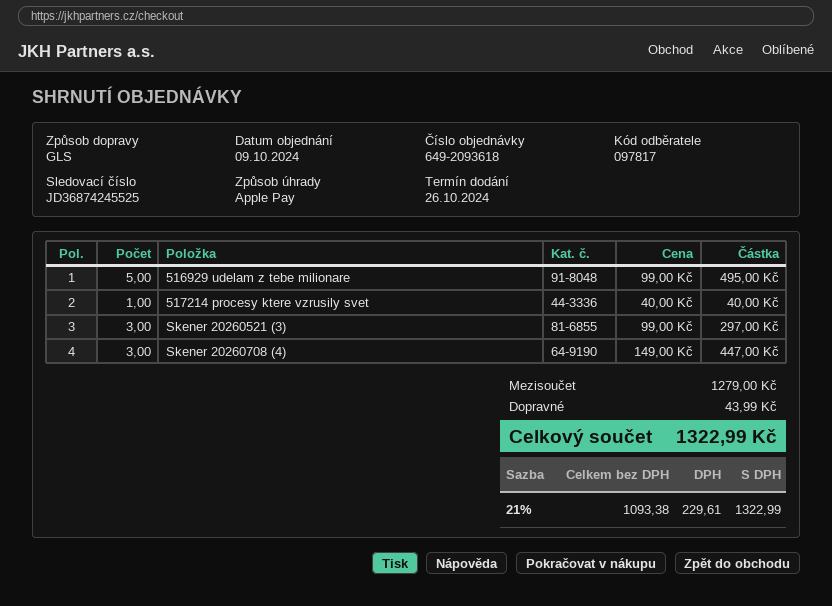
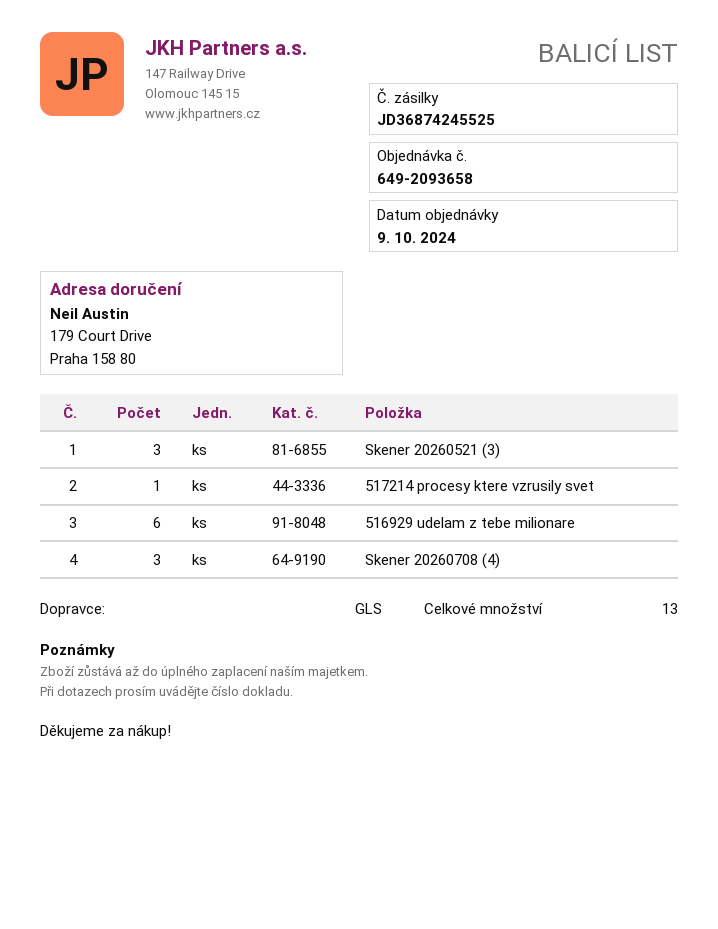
order number: 649-2093618 -> 649-2093658
516929 udelam z tebe milionare: 5 -> 6

